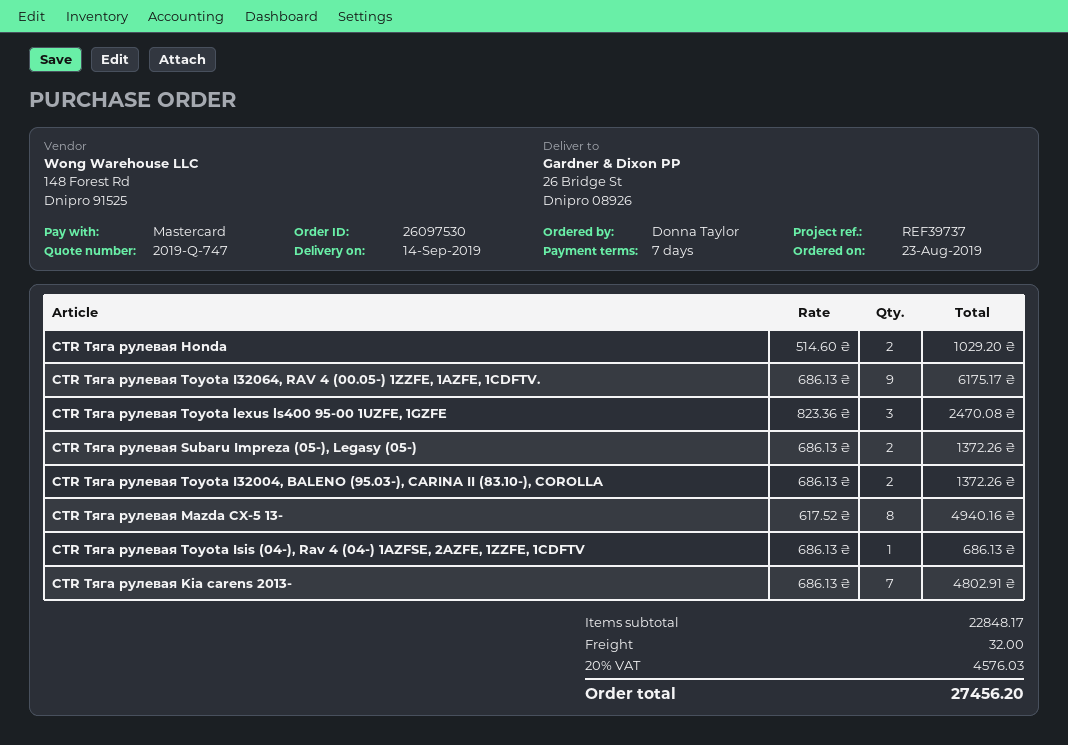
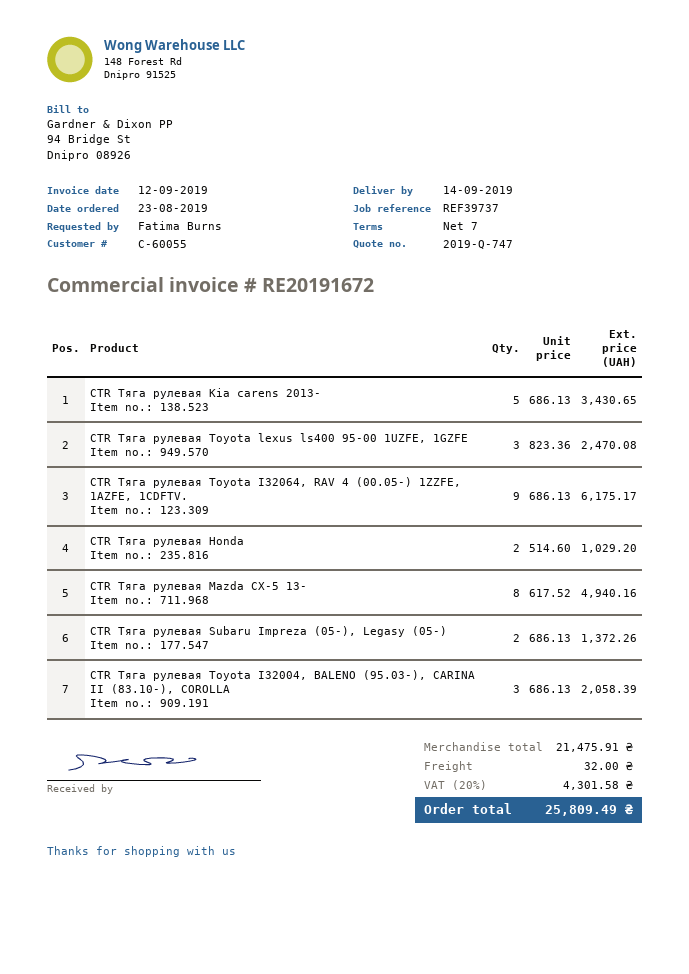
ordered by: Donna Taylor -> Fatima Burns
CTR Тяга рулевая Toyota I32004, BALENO (95.03-), CARINA II (83.10-), COROLLA: 2 x 686.13 = 1372.26 -> 3 x 686.13 = 2058.39
CTR Тяга рулевая Toyota Isis (04-), Rav 4 (04-) 1AZFSE, 2AZFE, 1ZZFE, 1CDFTV: 1 x 686.13 = 686.13 -> none
CTR Тяга рулевая Kia carens 2013-: 7 x 686.13 = 4802.91 -> 5 x 686.13 = 3430.65
subtotal: 22848.17 -> 21475.91
tax: 20% = 4576.03 -> 20% = 4301.58
total: 27456.20 -> 25809.49

